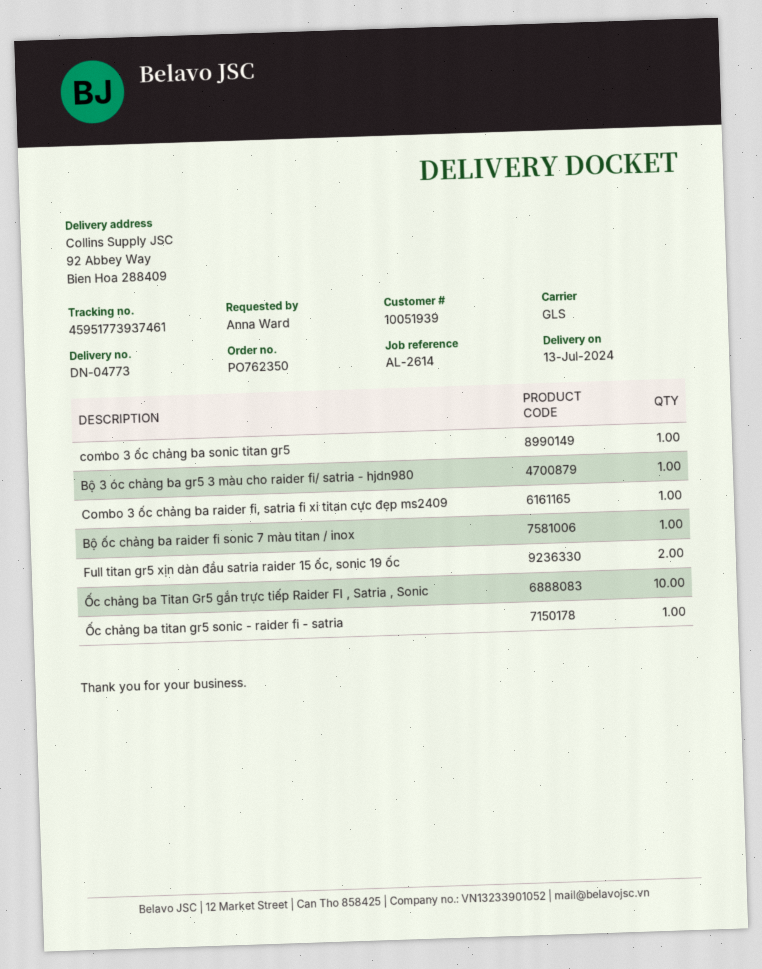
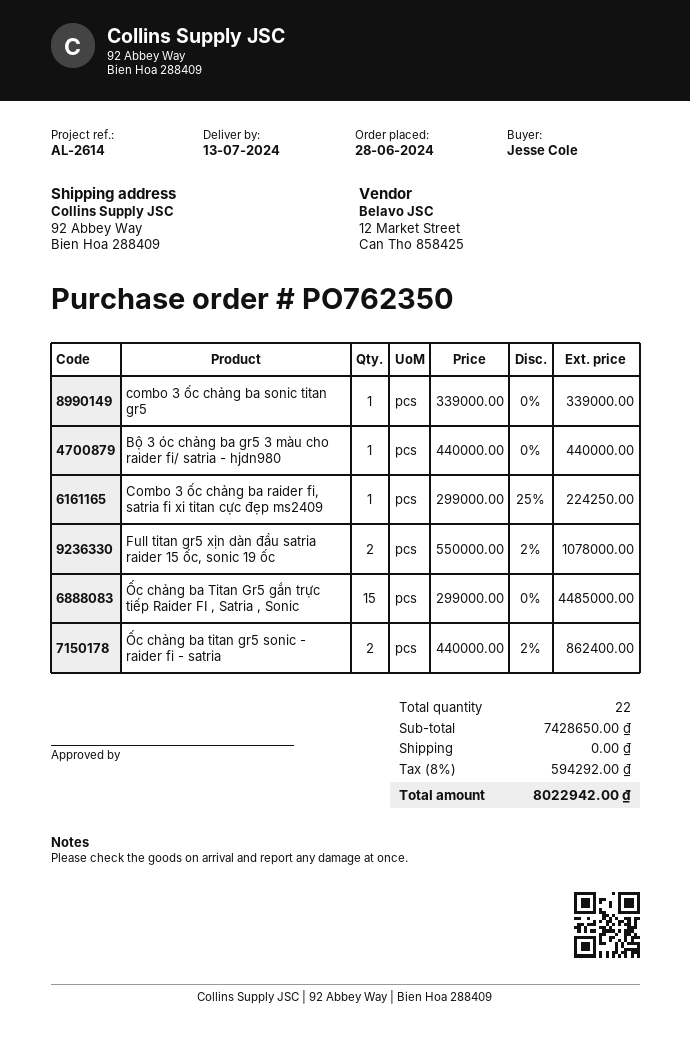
ordered by: Anna Ward -> Jesse Cole
Bộ ốc chảng ba raider fi sonic 7 màu titan / inox: 1 -> none
Ốc chảng ba Titan Gr5 gắn trực tiếp Raider FI , Satria , Sonic: 10 -> 15
Ốc chảng ba titan gr5 sonic - raider fi - satria: 1 -> 2

